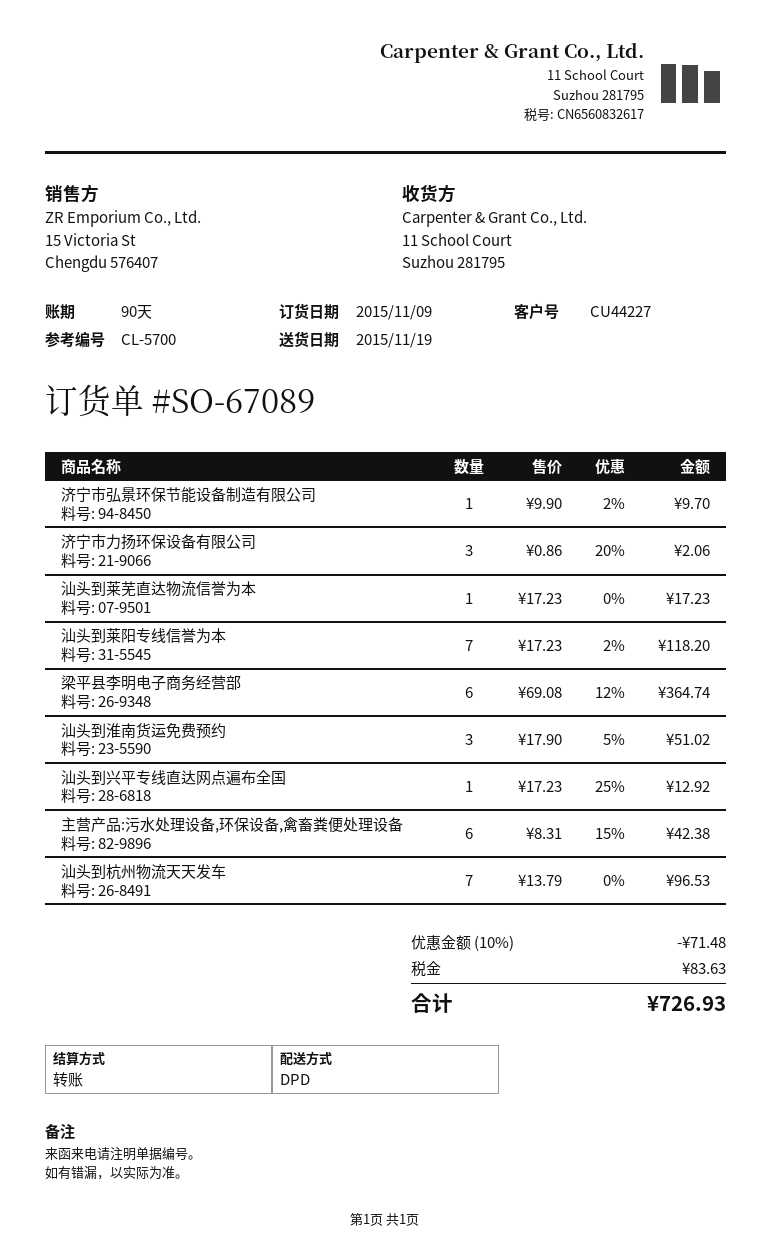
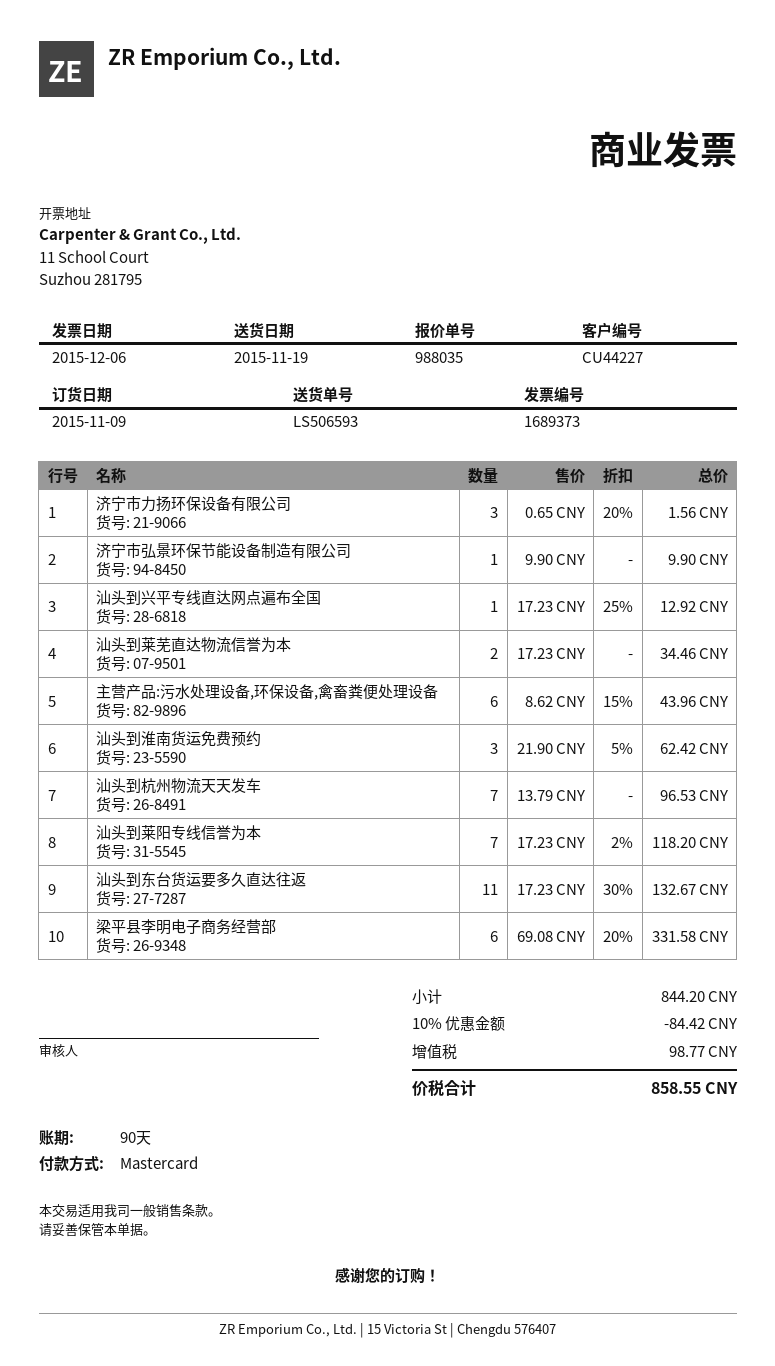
payment method: bank transfer -> Mastercard
济宁市弘景环保节能设备制造有限公司: 1 x 9.90 - 2% = 9.70 -> 1 x 9.90 = 9.90
济宁市力扬环保设备有限公司: 3 x 0.86 - 20% = 2.06 -> 3 x 0.65 - 20% = 1.56
汕头到莱芜直达物流信誉为本: 1 x 17.23 = 17.23 -> 2 x 17.23 = 34.46
梁平县李明电子商务经营部: 6 x 69.08 - 12% = 364.74 -> 6 x 69.08 - 20% = 331.58
汕头到淮南货运免费预约: 3 x 17.90 - 5% = 51.02 -> 3 x 21.90 - 5% = 62.42
主营产品:污水处理设备,环保设备,禽畜粪便处理设备: 6 x 8.31 - 15% = 42.38 -> 6 x 8.62 - 15% = 43.96
汕头到东台货运要多久直达往返: none -> 11 x 17.23 - 30% = 132.67
discount: 10% = 71.48 -> 10% = 84.42
tax: 83.63 -> 98.77
total: 726.93 -> 858.55

